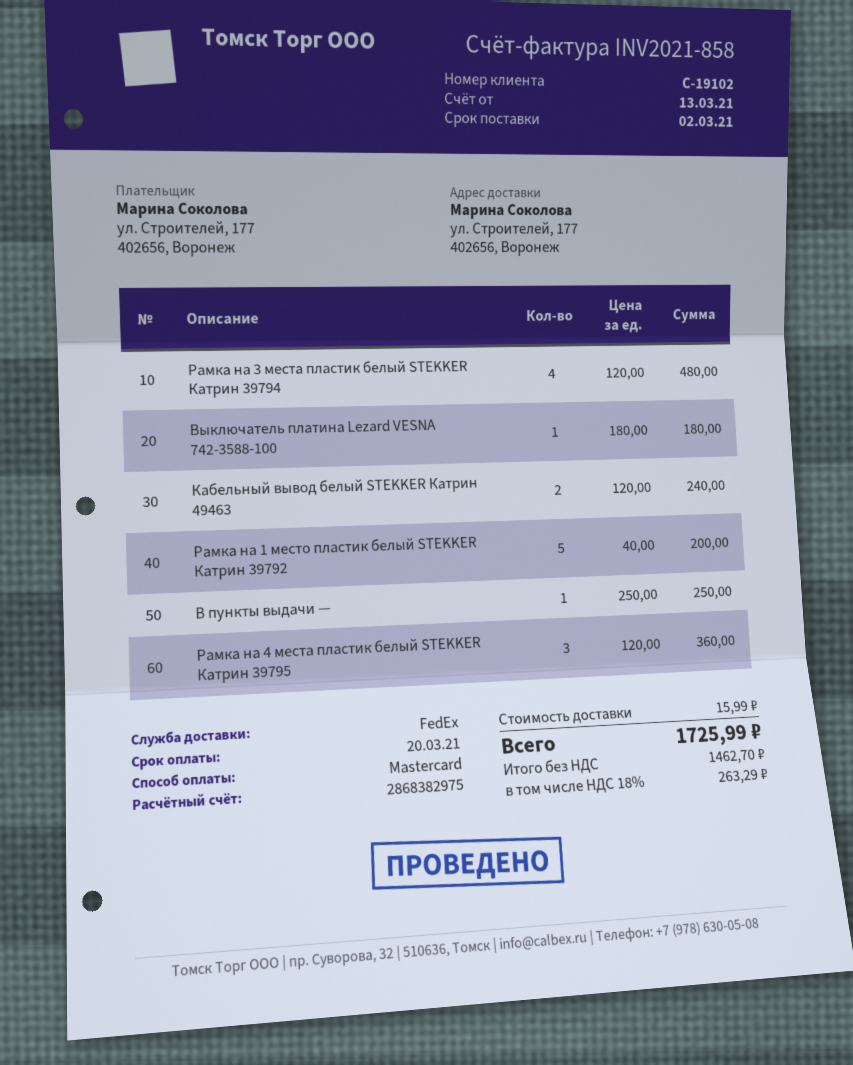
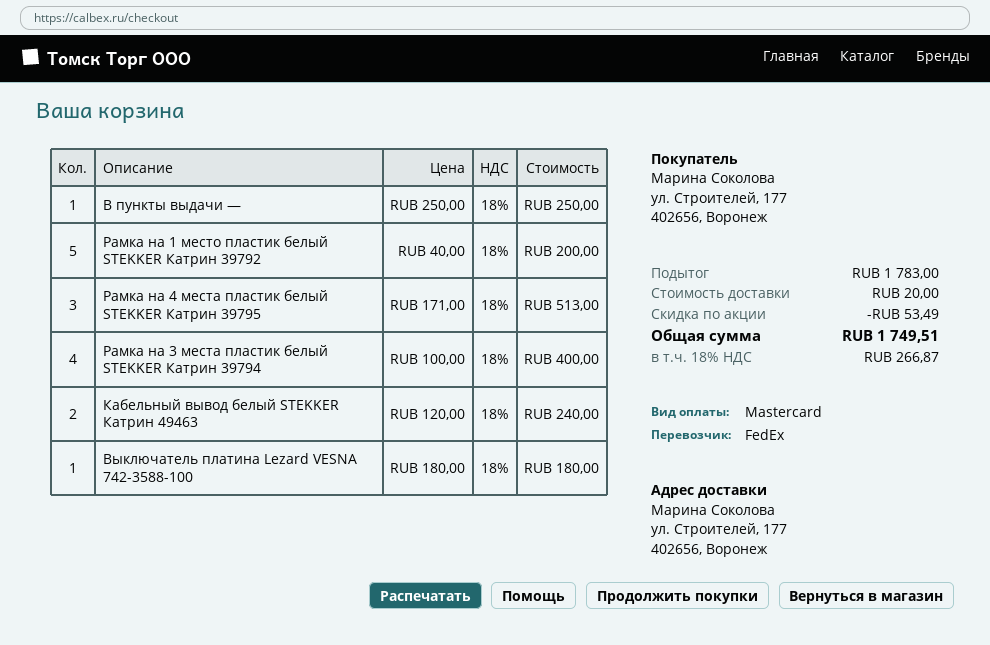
Рамка на 3 места пластик белый STEKKER Катрин 39794: 4 x 120.00 = 480.00 -> 4 x 100.00 = 400.00
Рамка на 4 места пластик белый STEKKER Катрин 39795: 3 x 120.00 = 360.00 -> 3 x 171.00 = 513.00
discount: none -> 53.49
shipping: 15.99 -> 20.00
tax: 18% = 263.29 -> 18% = 266.87
total: 1725.99 -> 1749.51

